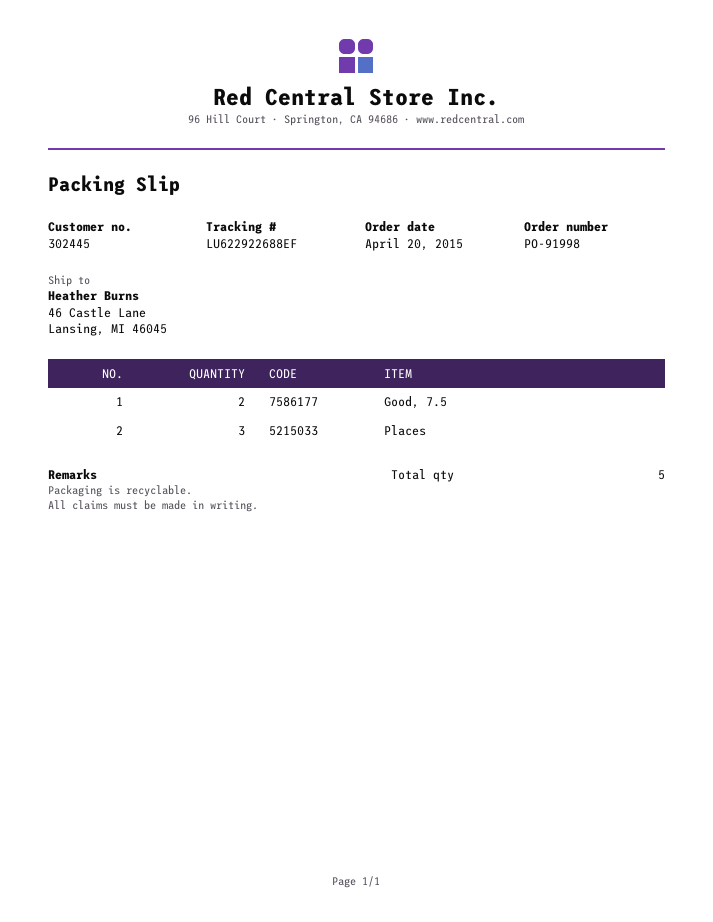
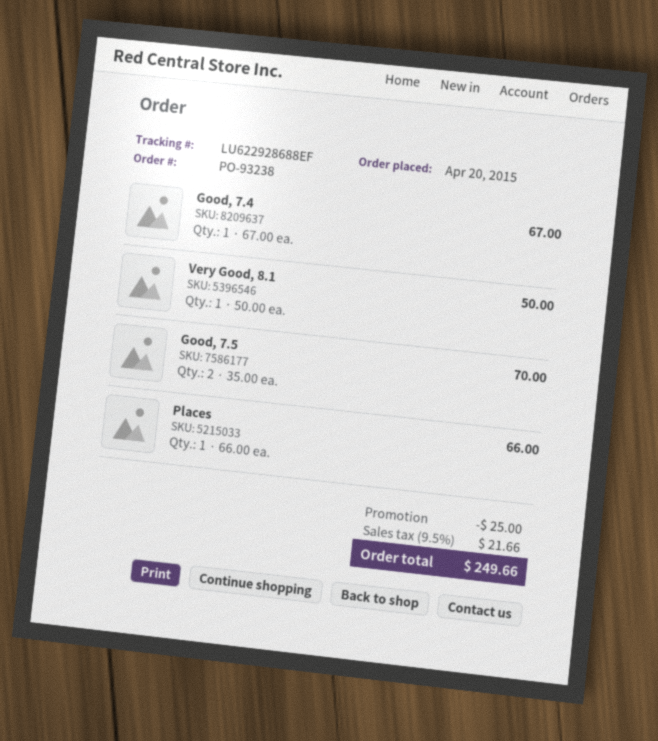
order number: PO-91998 -> PO-93238
tracking number: LU622922688EF -> LU622928688EF
Places: 3 -> 1
Good, 7.4: none -> 1
Very Good, 8.1: none -> 1

